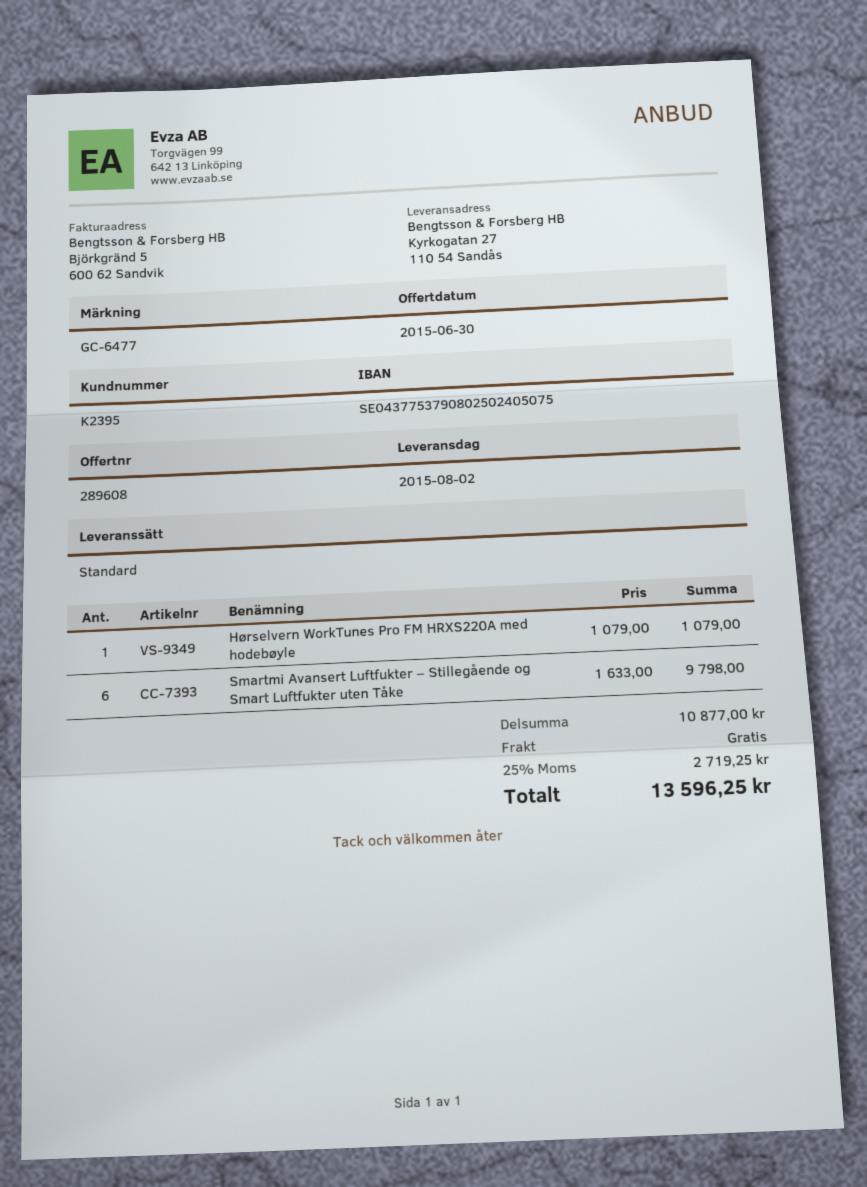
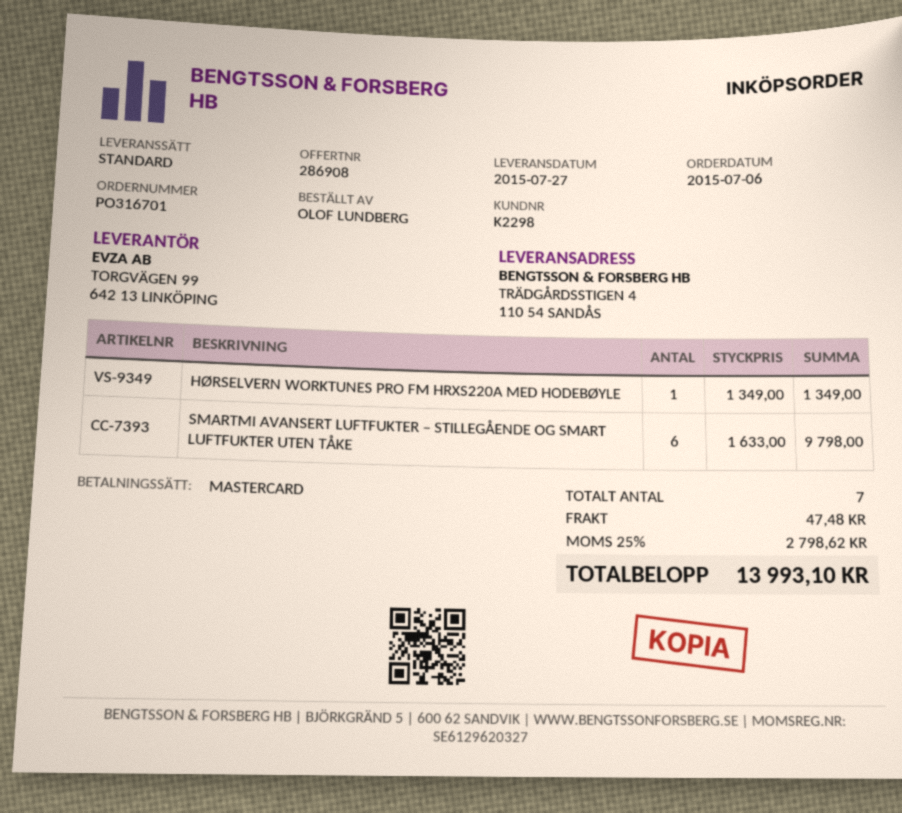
quote number: 289608 -> 286908
delivery date: 2015-08-02 -> 2015-07-27
customer number: K2395 -> K2298
ship to: Kyrkogatan 27, 110 54 Sandås -> TRÄDGÅRDSSTIGEN 4, 110 54 SANDÅS
Hørselvern WorkTunes Pro FM HRXS220A med hodebøyle: 1 x 1079.00 = 1079.00 -> 1 x 1349.00 = 1349.00
shipping: 0.00 -> 47.48
tax: 25% = 2719.25 -> 25% = 2798.62
total: 13596.25 -> 13993.10

